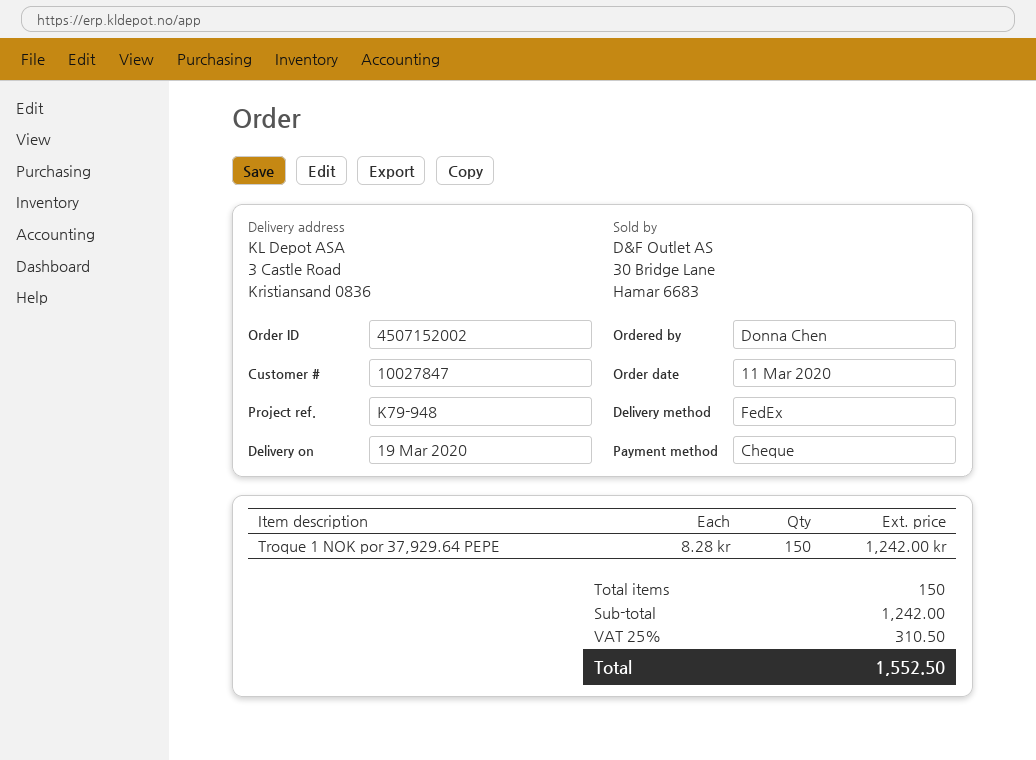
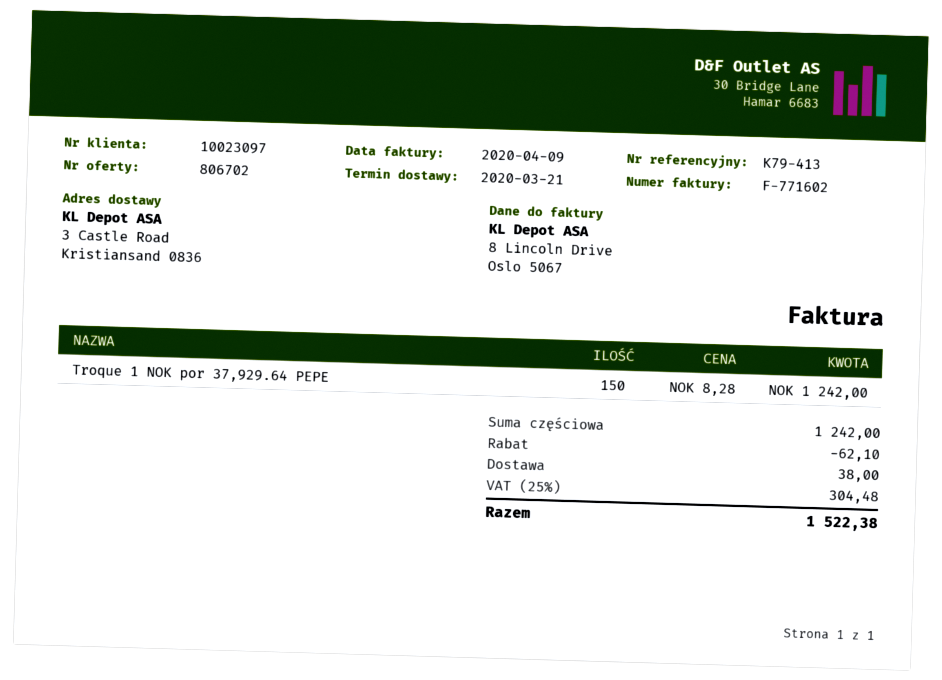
delivery date: 2020-03-19 -> 2020-03-21
customer number: 10027847 -> 10023097
reference: K79-948 -> K79-413
discount: none -> 62.10
shipping: none -> 38.00
tax: 25% = 310.50 -> 25% = 304.48
total: 1552.50 -> 1522.38

